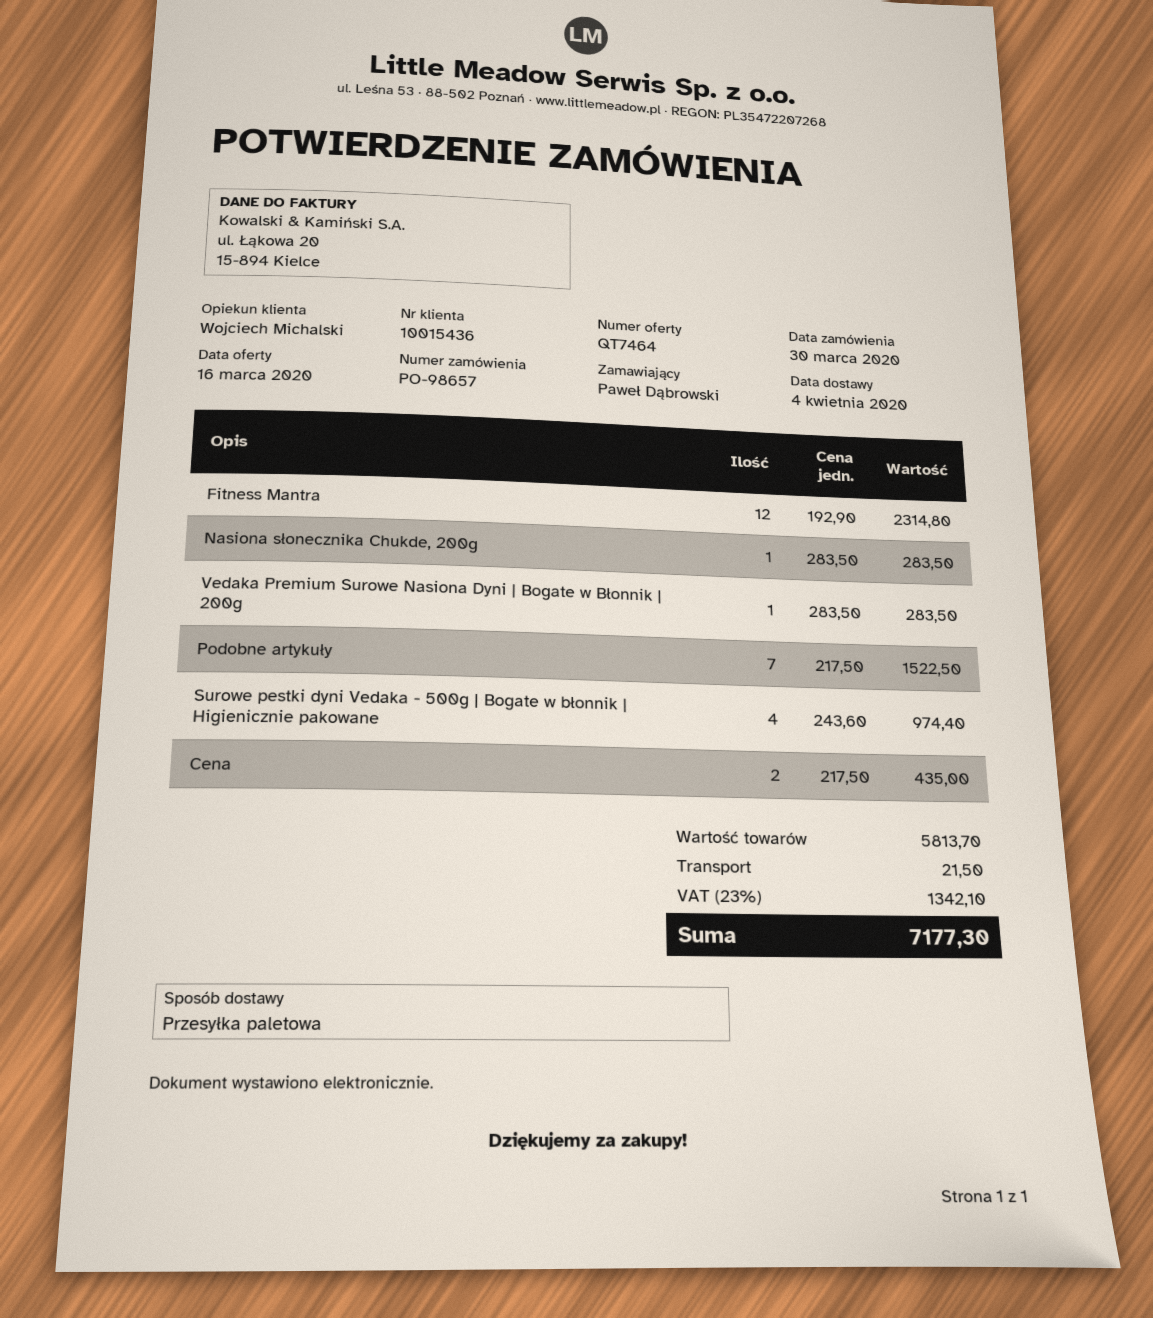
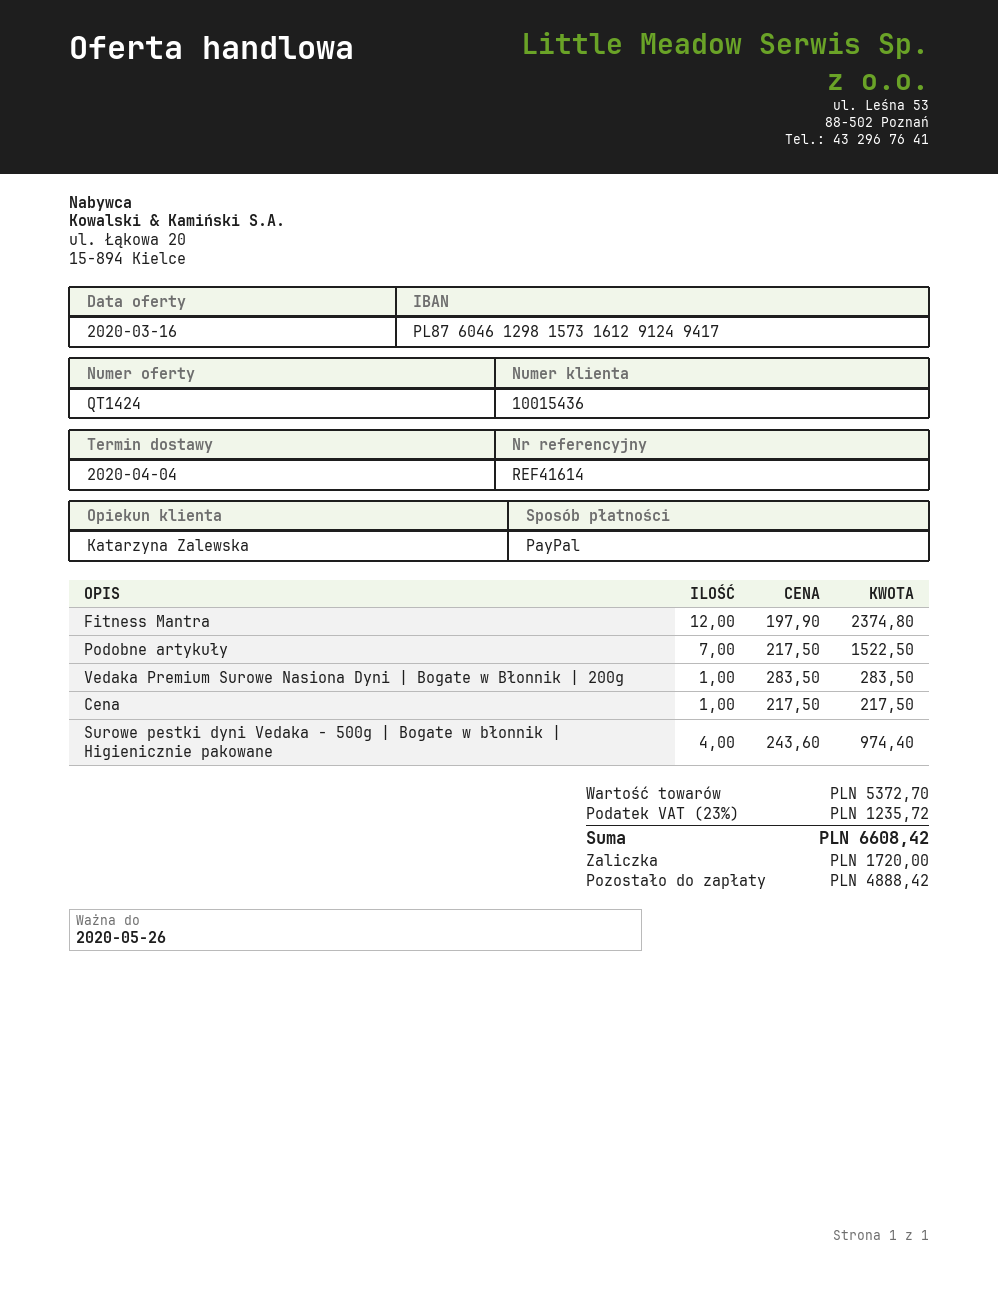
quote number: QT7464 -> QT1424
sales rep: Wojciech Michalski -> Katarzyna Zalewska
Fitness Mantra: 12 x 192.90 = 2314.80 -> 12 x 197.90 = 2374.80
Nasiona słonecznika Chukde, 200g: 1 x 283.50 = 283.50 -> none
Cena: 2 x 217.50 = 435.00 -> 1 x 217.50 = 217.50
subtotal: 5813.70 -> 5372.70
shipping: 21.50 -> none
tax: 23% = 1342.10 -> 23% = 1235.72
total: 7177.30 -> 6608.42

